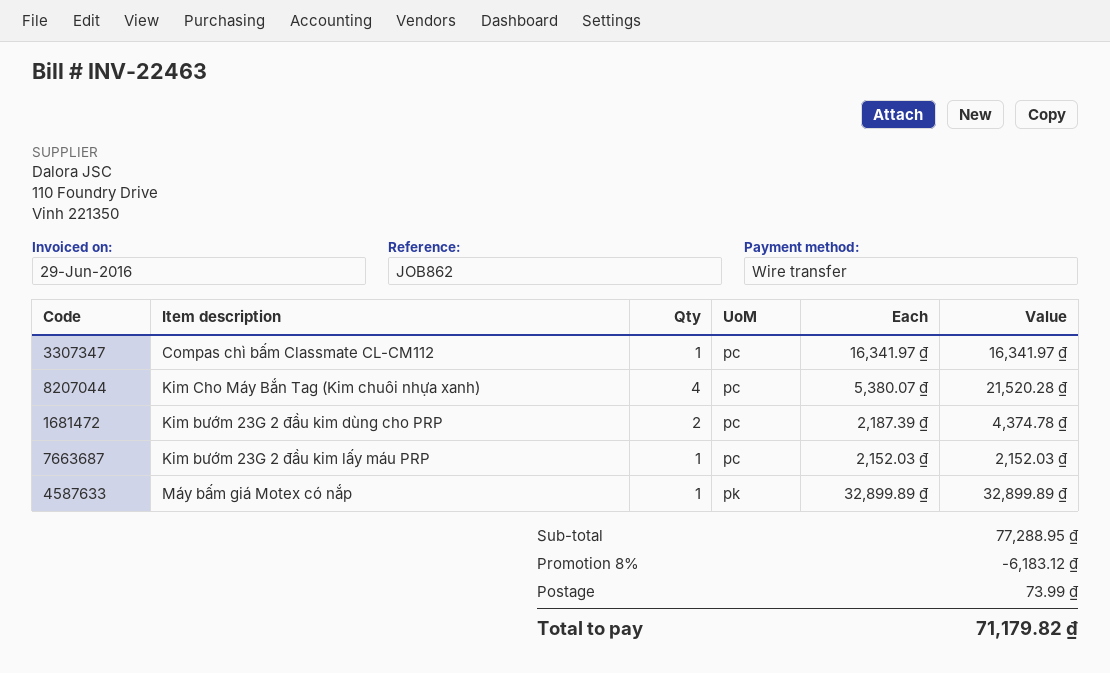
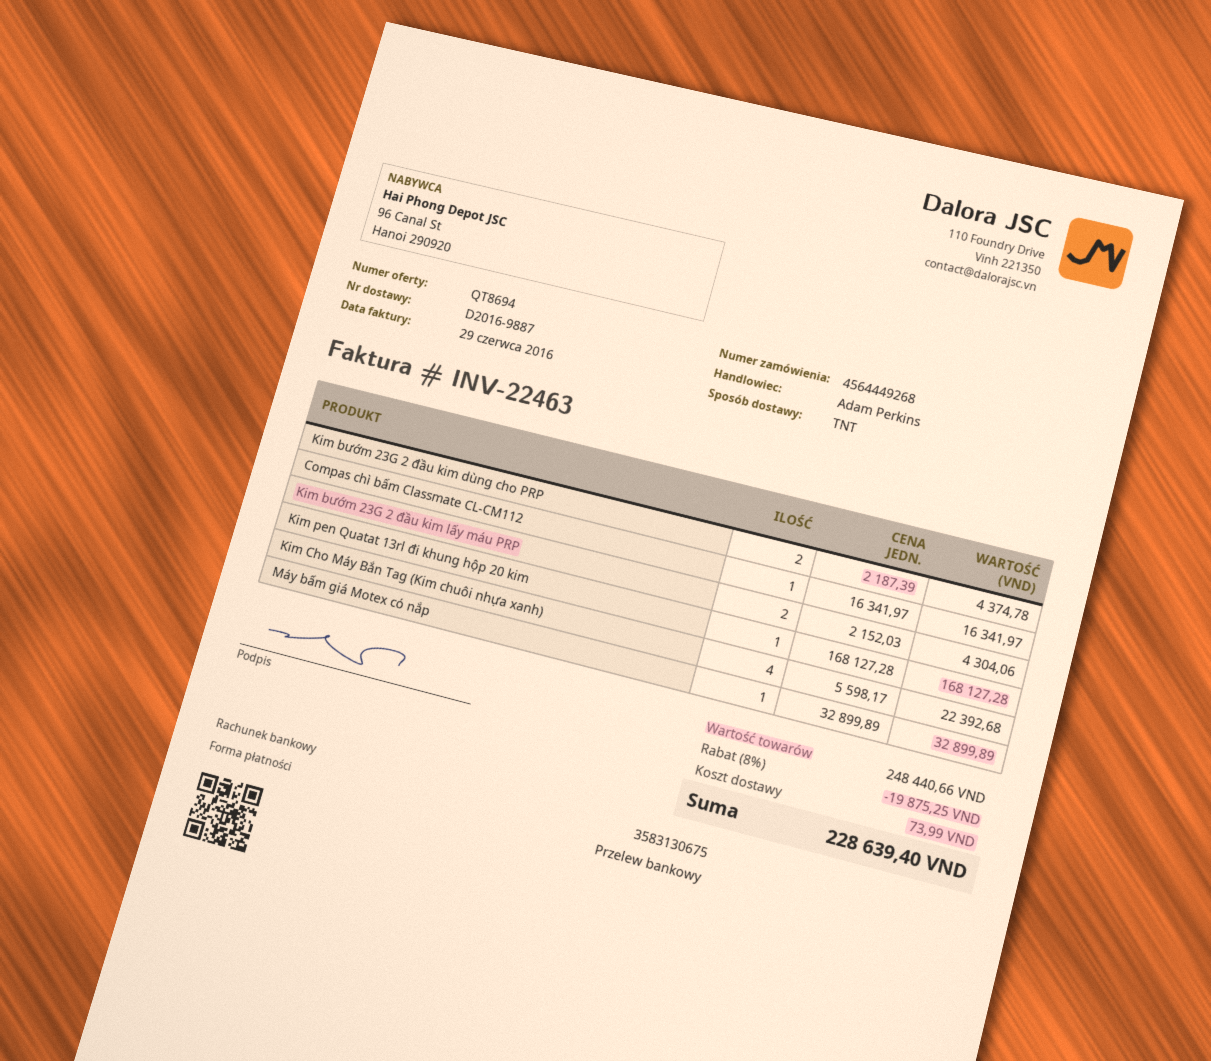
Kim Cho Máy Bắn Tag (Kim chuôi nhựa xanh): 4 x 5380.07 = 21520.28 -> 4 x 5598.17 = 22392.68
Kim bướm 23G 2 đầu kim lấy máu PRP: 1 x 2152.03 = 2152.03 -> 2 x 2152.03 = 4304.06
Kim pen Quatat 13rl đi khung hộp 20 kim: none -> 1 x 168127.28 = 168127.28
subtotal: 77288.95 -> 248440.66
discount: 8% = 6183.12 -> 8% = 19875.25
total: 71179.82 -> 228639.40

